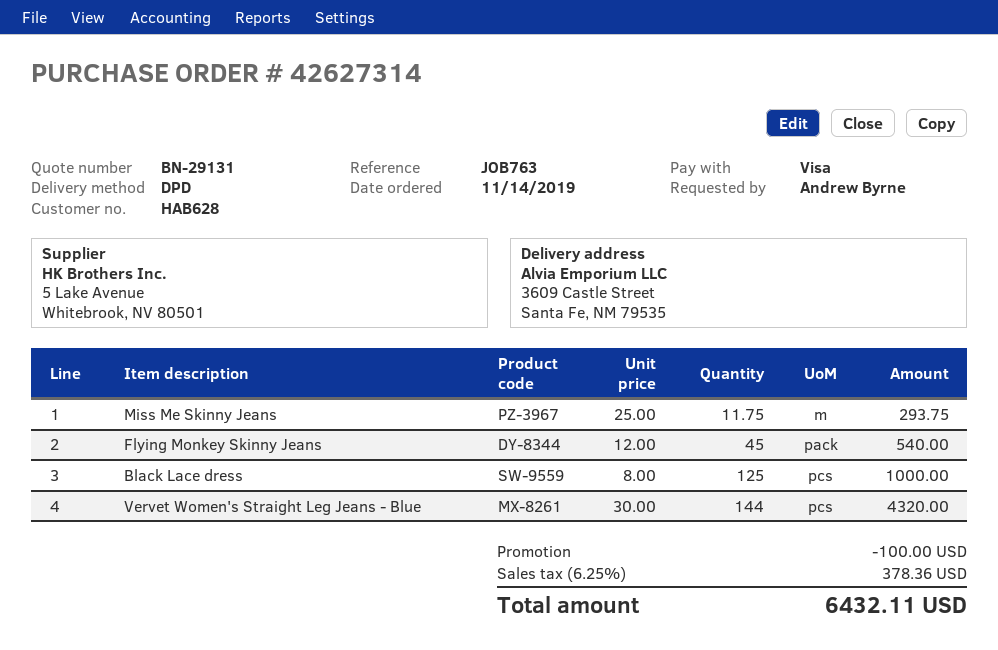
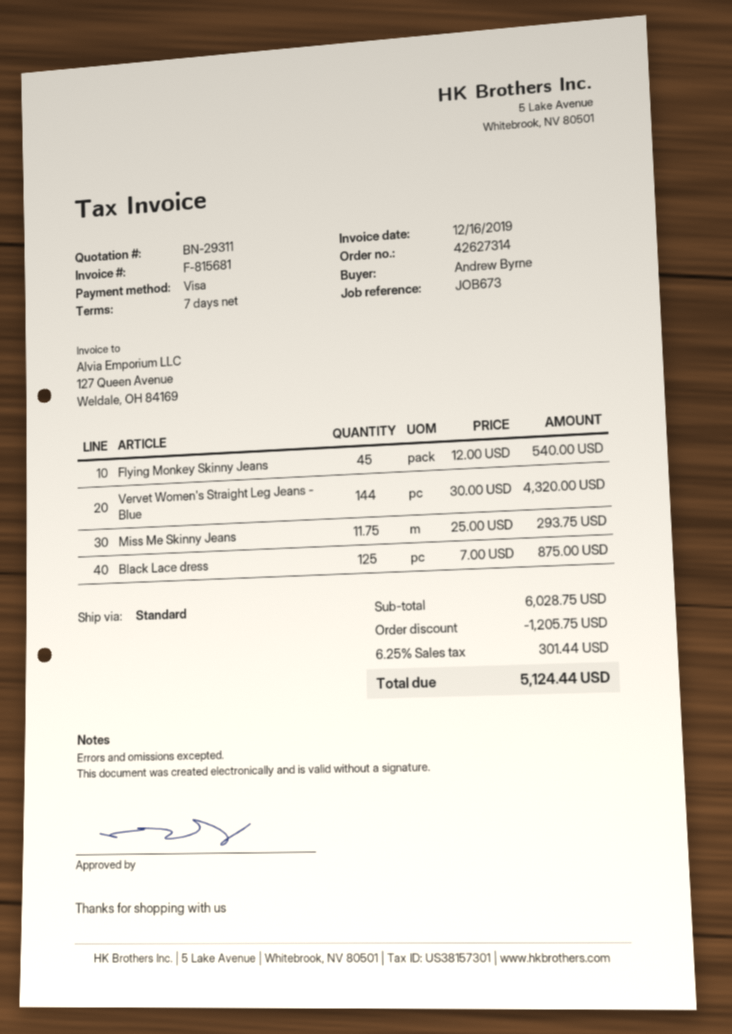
quote number: BN-29131 -> BN-29311
reference: JOB763 -> JOB673
shipping method: DPD -> standard
Black Lace dress: 125 x 8.00 = 1000.00 -> 125 x 7.00 = 875.00
discount: 100.00 -> 1205.75
tax: 6.25% = 378.36 -> 6.25% = 301.44
total: 6432.11 -> 5124.44

